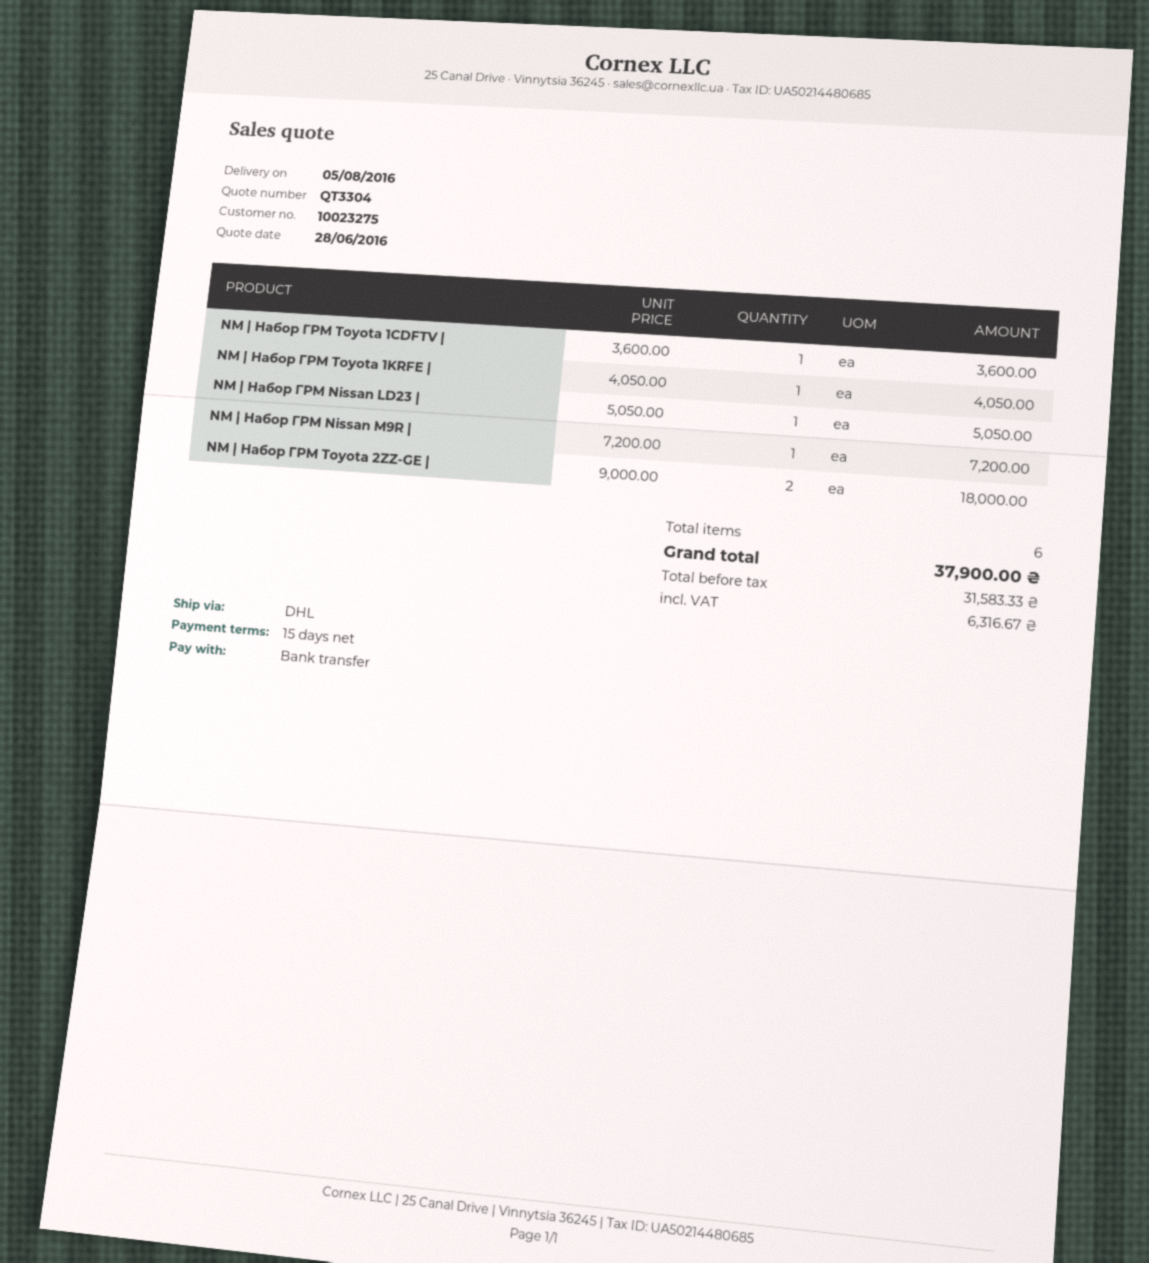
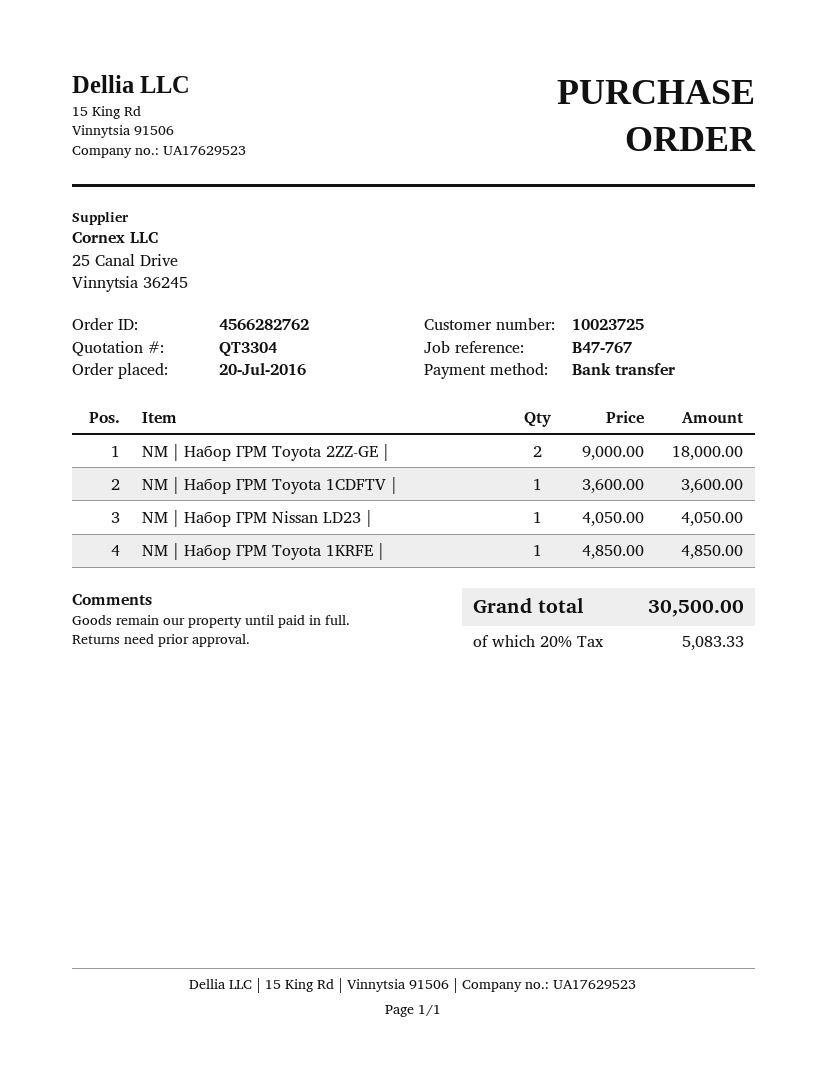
customer number: 10023275 -> 10023725
NM | Набор ГРМ Toyota 1KRFE |: 1 x 4050.00 = 4050.00 -> 1 x 4850.00 = 4850.00
NM | Набор ГРМ Nissan LD23 |: 1 x 5050.00 = 5050.00 -> 1 x 4050.00 = 4050.00
NM | Набор ГРМ Nissan M9R |: 1 x 7200.00 = 7200.00 -> none
tax: 6316.67 -> 5083.33
total: 37900.00 -> 30500.00

